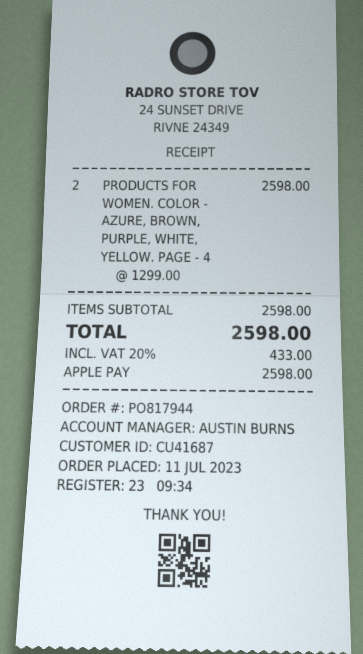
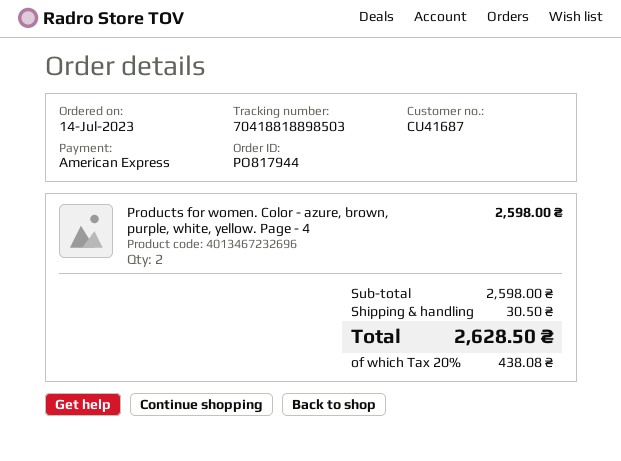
order date: 2023-07-11 -> 2023-07-14
payment method: Apple Pay -> American Express
shipping: none -> 30.50
tax: 20% = 433.00 -> 20% = 438.08
total: 2598.00 -> 2628.50

